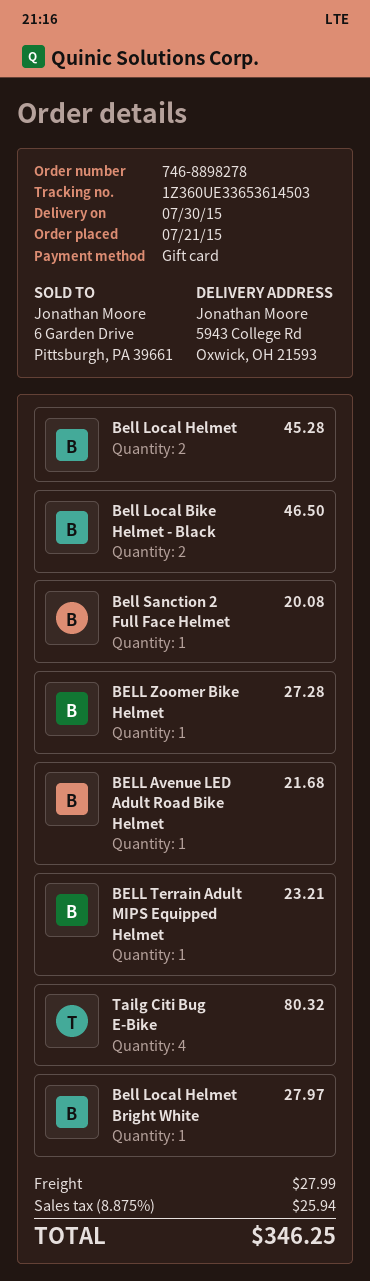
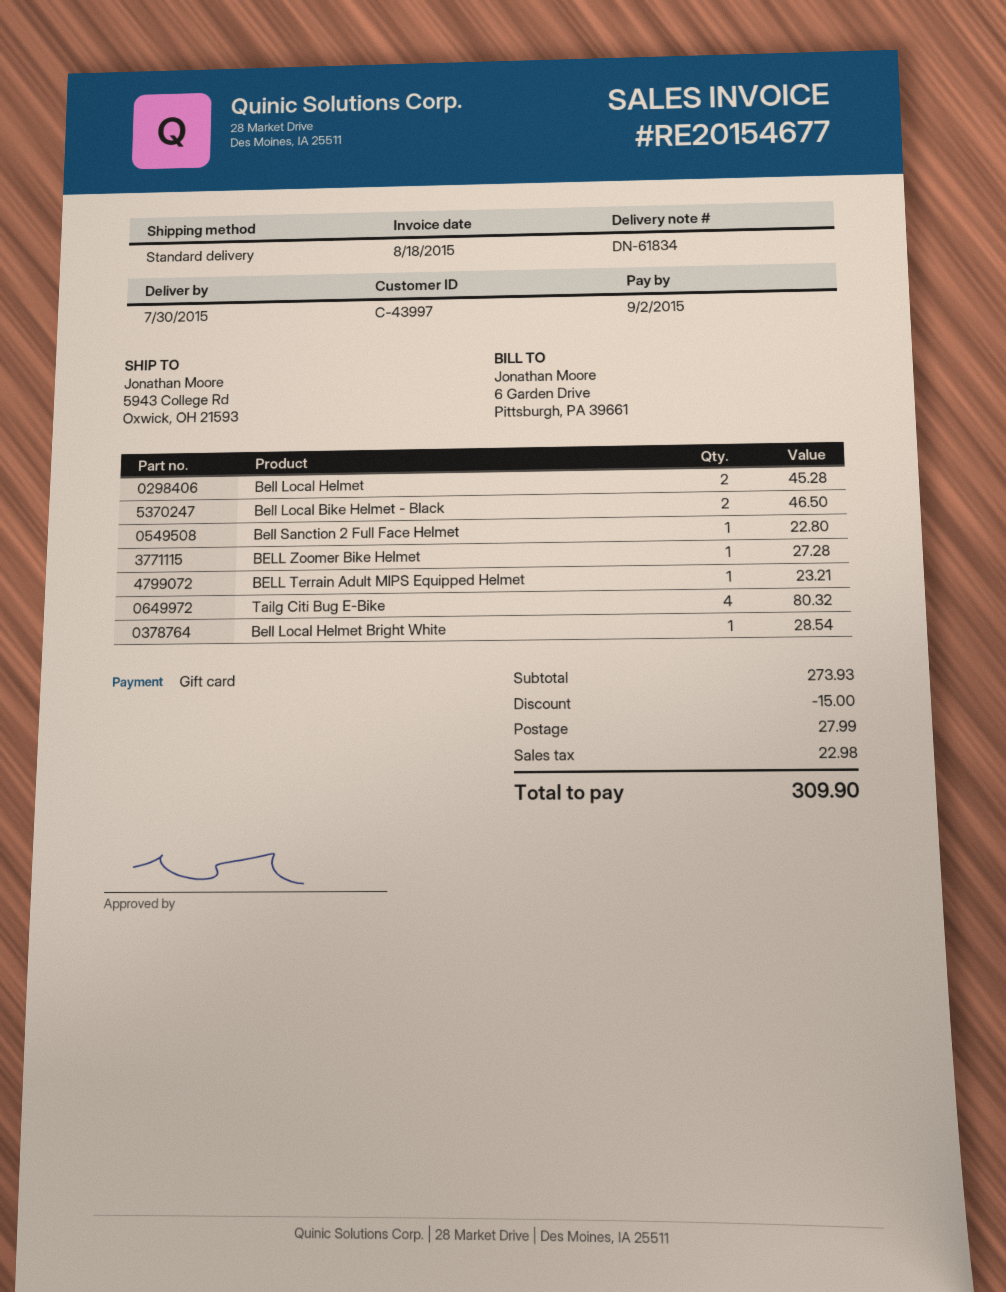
Bell Sanction 2 Full Face Helmet: 1 for 20.08 -> 1 for 22.80
BELL Avenue LED Adult Road Bike Helmet: 1 for 21.68 -> none
Bell Local Helmet Bright White: 1 for 27.97 -> 1 for 28.54
discount: none -> 15.00
tax: 25.94 -> 22.98
total: 346.25 -> 309.90

